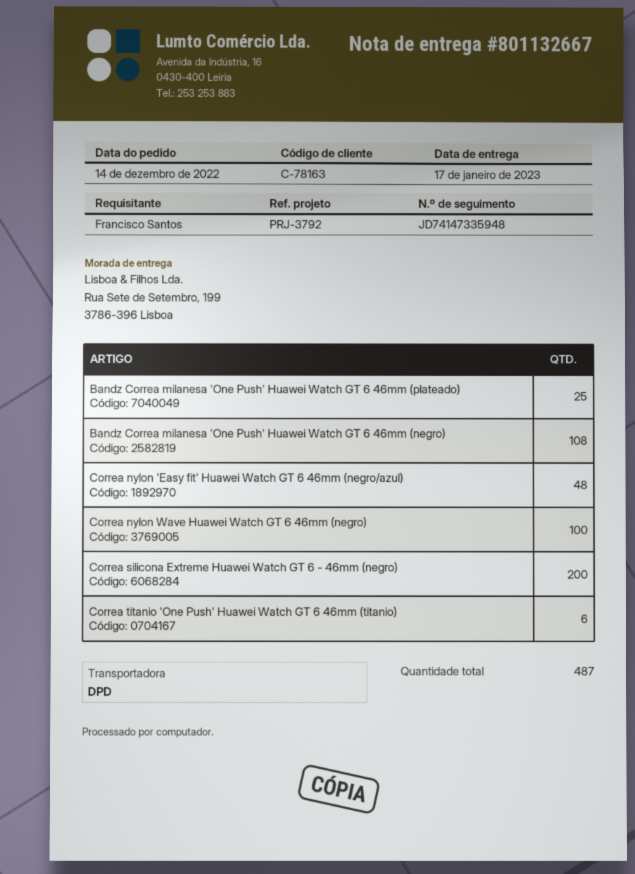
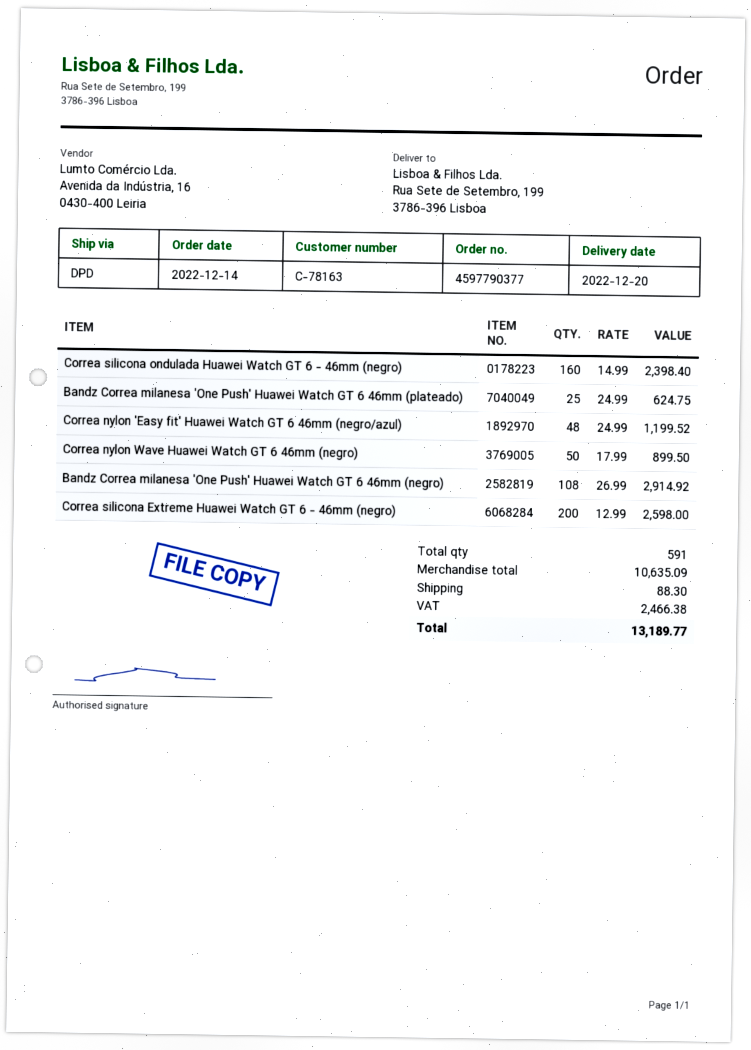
delivery date: 2023-01-17 -> 2022-12-20
Correa nylon Wave Huawei Watch GT 6 46mm (negro): 100 -> 50
Correa titanio 'One Push' Huawei Watch GT 6 46mm (titanio): 6 -> none
Correa silicona ondulada Huawei Watch GT 6 - 46mm (negro): none -> 160
total quantity: 487 -> 591

